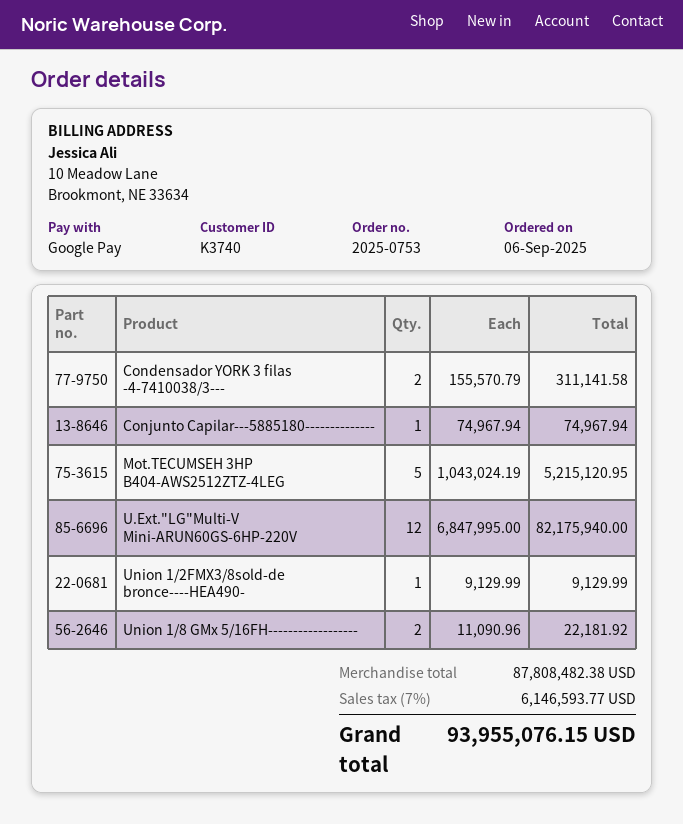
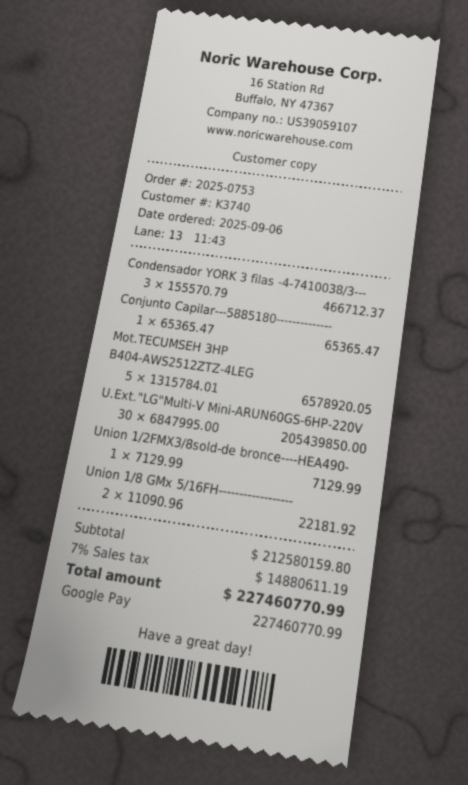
Condensador YORK 3 filas -4-7410038/3---: 2 x 155570.79 = 311141.58 -> 3 x 155570.79 = 466712.37
Conjunto Capilar---5885180--------------: 1 x 74967.94 = 74967.94 -> 1 x 65365.47 = 65365.47
Mot.TECUMSEH 3HP B404-AWS2512ZTZ-4LEG: 5 x 1043024.19 = 5215120.95 -> 5 x 1315784.01 = 6578920.05
U.Ext."LG"Multi-V Mini-ARUN60GS-6HP-220V: 12 x 6847995.00 = 82175940.00 -> 30 x 6847995.00 = 205439850.00
Union 1/2FMX3/8sold-de bronce----HEA490-: 1 x 9129.99 = 9129.99 -> 1 x 7129.99 = 7129.99
subtotal: 87808482.38 -> 212580159.80
tax: 7% = 6146593.77 -> 7% = 14880611.19
total: 93955076.15 -> 227460770.99

